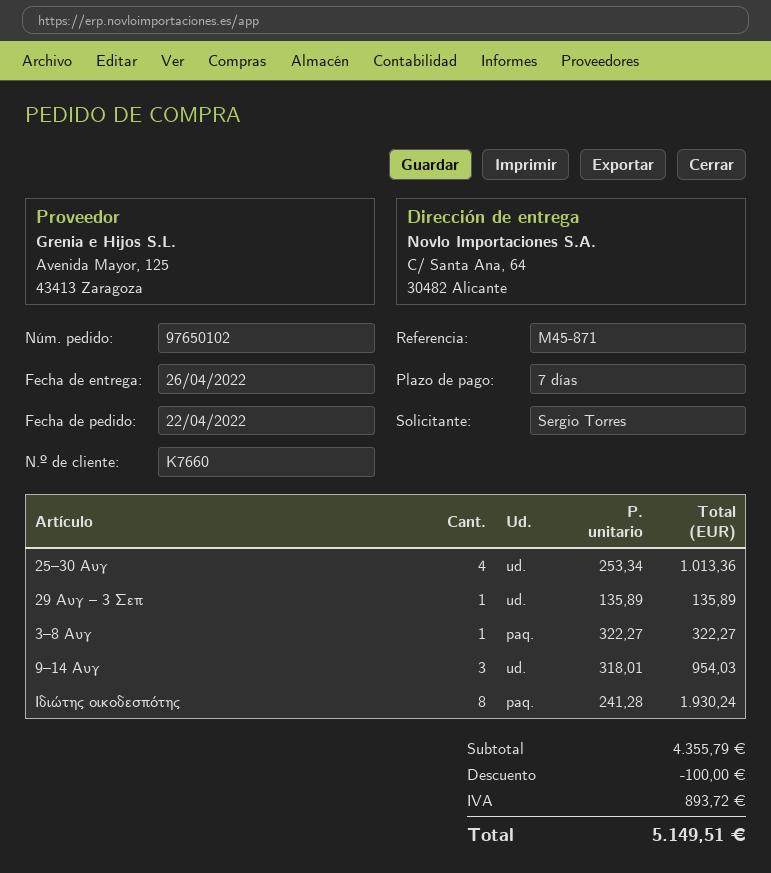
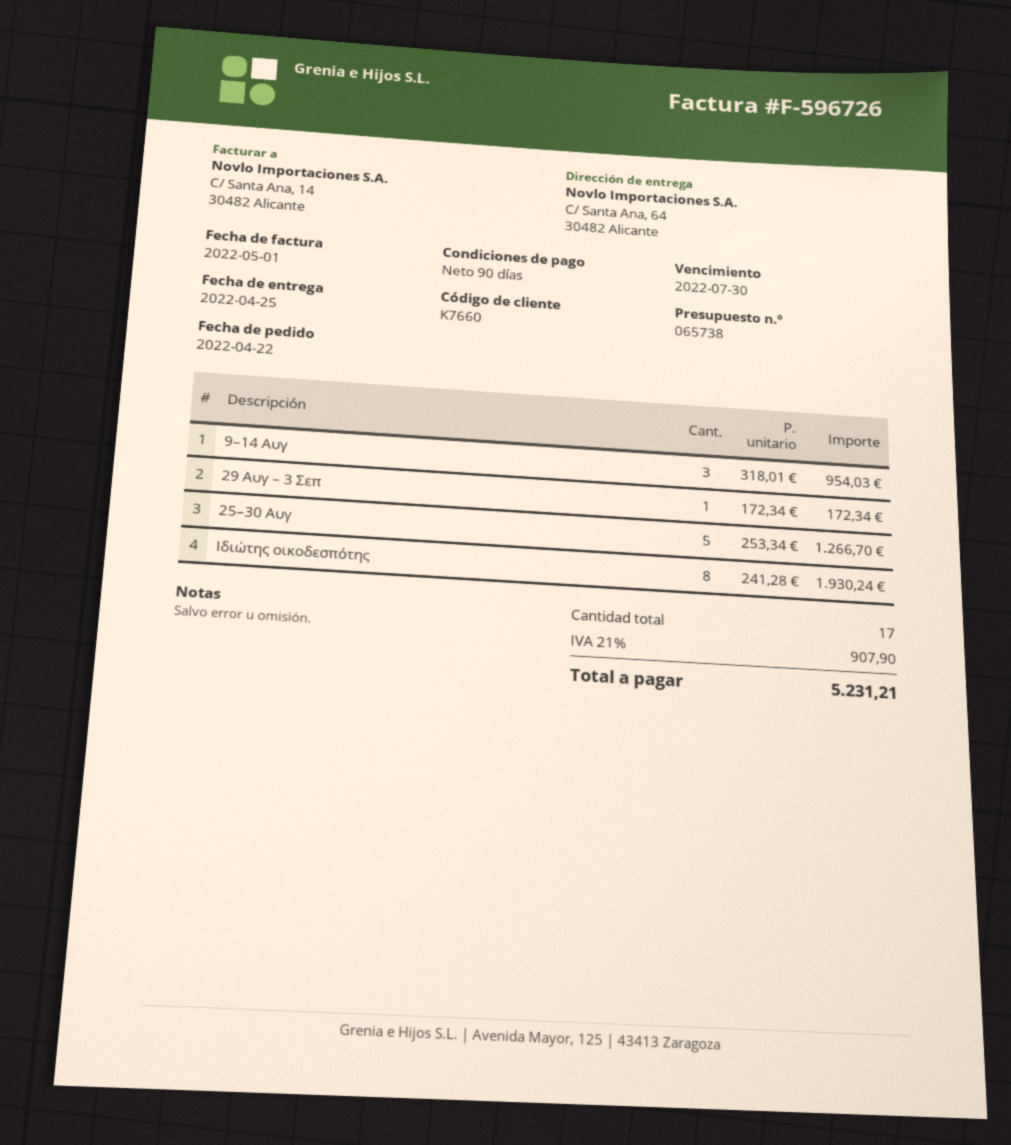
delivery date: 2022-04-26 -> 2022-04-25
payment terms: 7 days -> 90 days
25–30 Αυγ: 4 x 253.34 = 1013.36 -> 5 x 253.34 = 1266.70
29 Αυγ – 3 Σεπ: 1 x 135.89 = 135.89 -> 1 x 172.34 = 172.34
3–8 Αυγ: 1 x 322.27 = 322.27 -> none
discount: 100.00 -> none
tax: 893.72 -> 907.90
total: 5149.51 -> 5231.21

